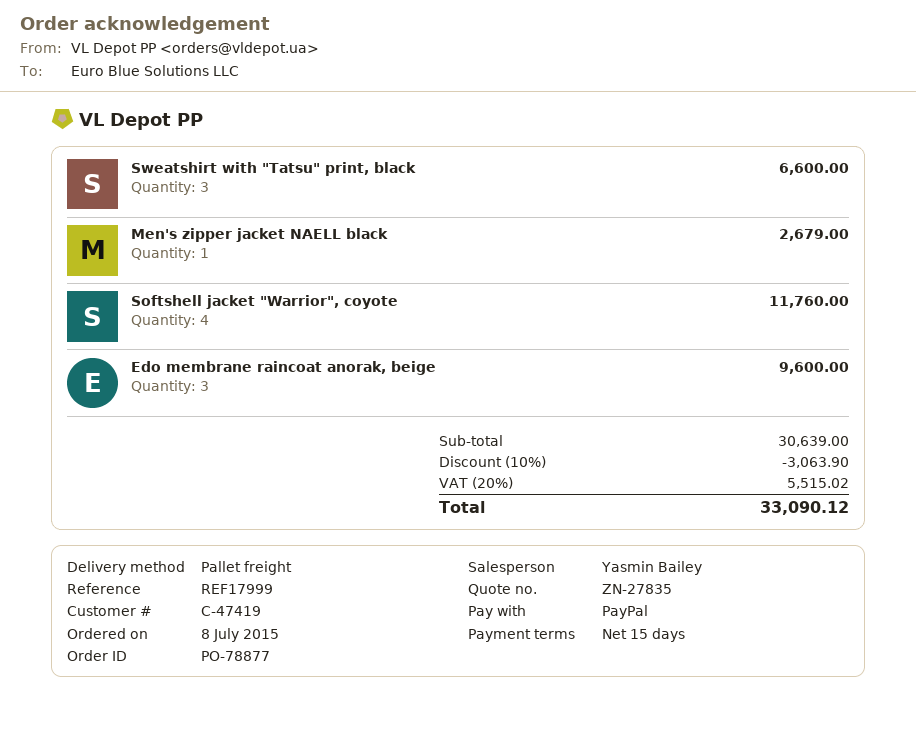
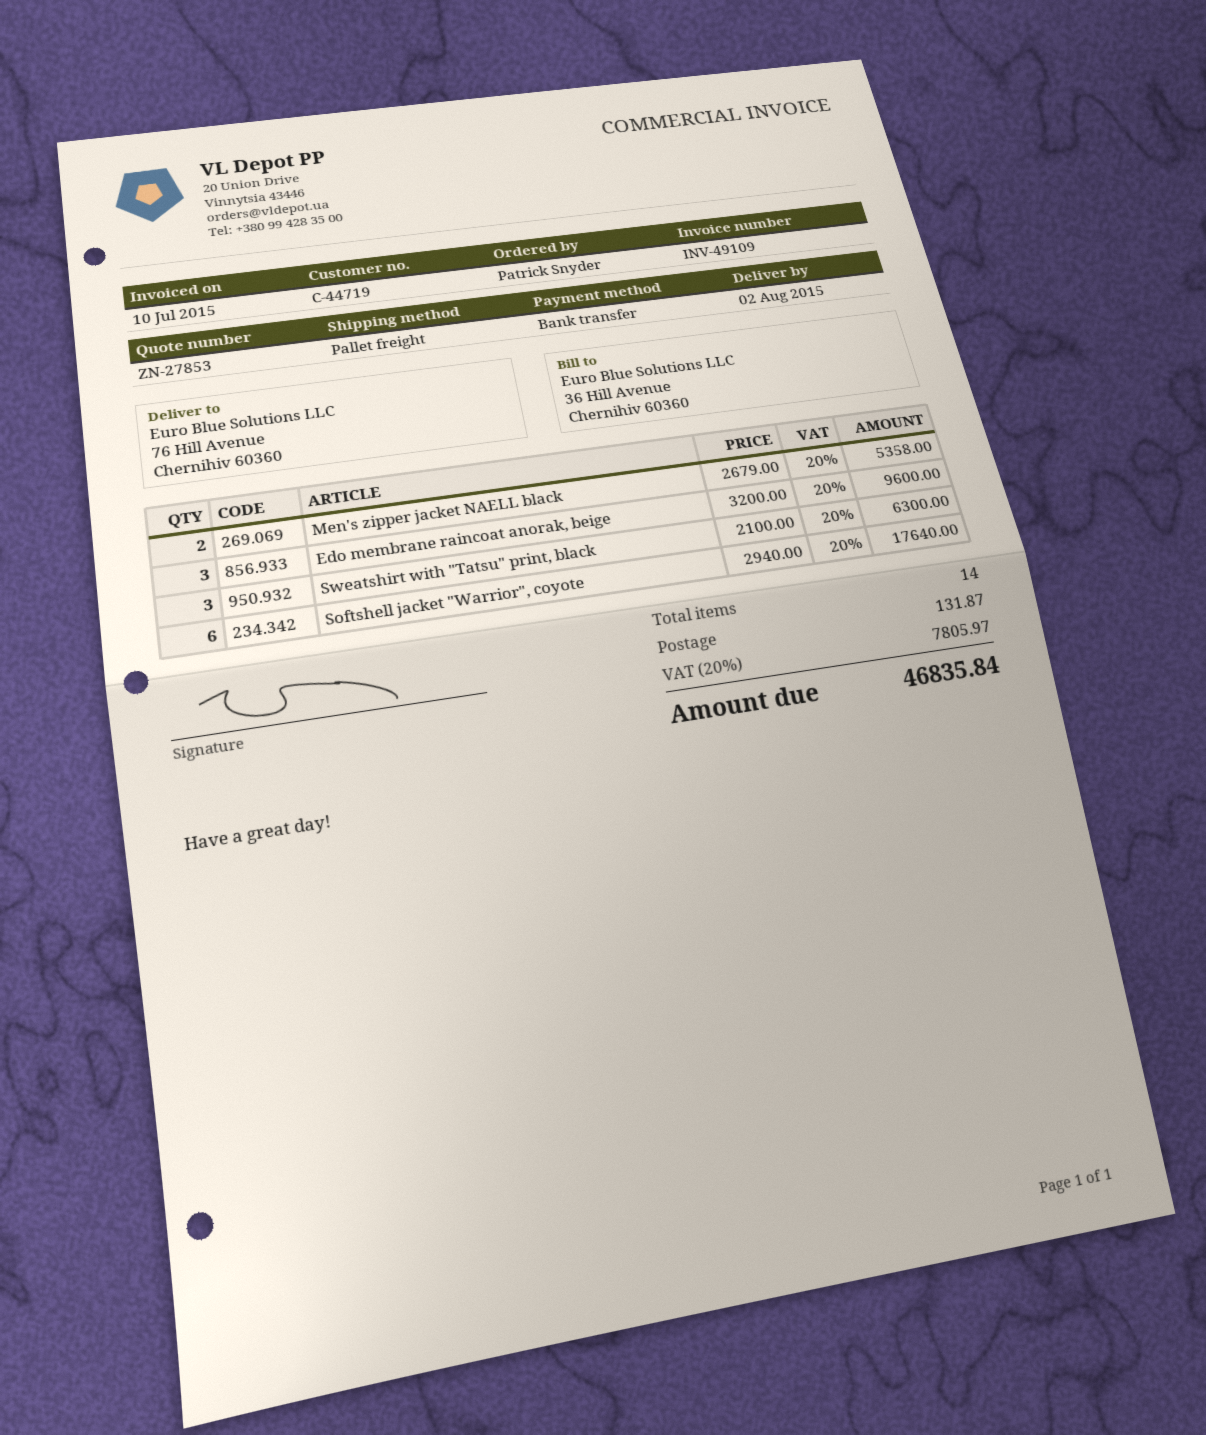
quote number: ZN-27835 -> ZN-27853
customer number: C-47419 -> C-44719
payment method: PayPal -> bank transfer
Sweatshirt with "Tatsu" print, black: 3 for 6600.00 -> 3 for 6300.00
Men's zipper jacket NAELL black: 1 for 2679.00 -> 2 for 5358.00
Softshell jacket "Warrior", coyote: 4 for 11760.00 -> 6 for 17640.00
discount: 10% = 3063.90 -> none
shipping: none -> 131.87
tax: 20% = 5515.02 -> 20% = 7805.97
total: 33090.12 -> 46835.84

